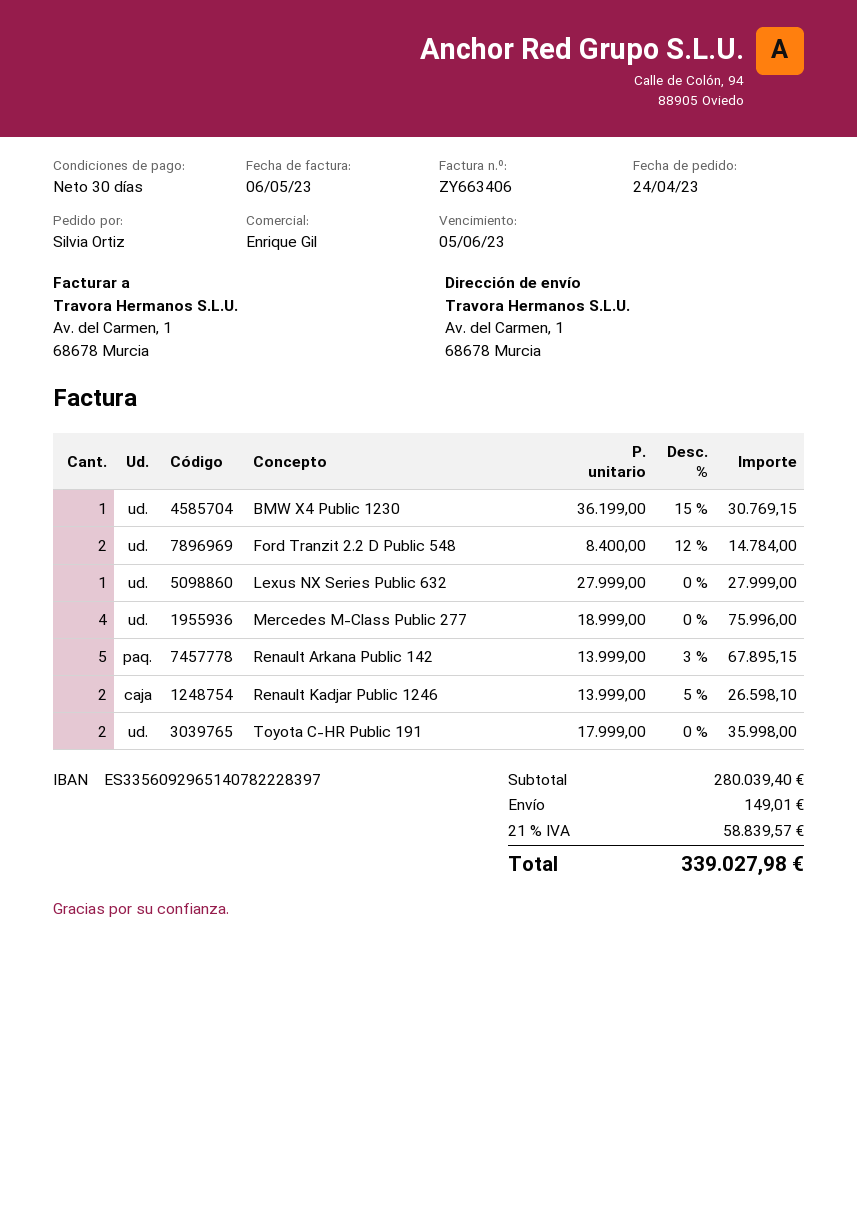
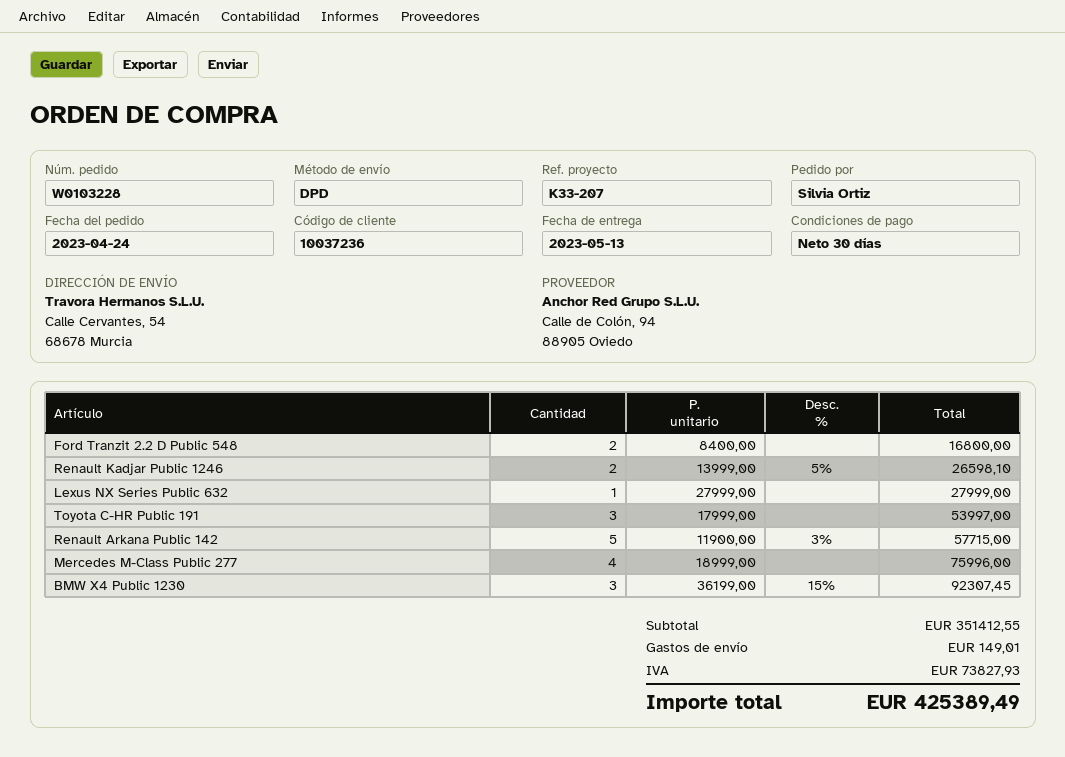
ship to: Av. del Carmen, 1, 68678 Murcia -> Calle Cervantes, 54, 68678 Murcia
BMW X4 Public 1230: 1 x 36199.00 - 15% = 30769.15 -> 3 x 36199.00 - 15% = 92307.45
Ford Tranzit 2.2 D Public 548: 2 x 8400.00 - 12% = 14784.00 -> 2 x 8400.00 = 16800.00
Renault Arkana Public 142: 5 x 13999.00 - 3% = 67895.15 -> 5 x 11900.00 - 3% = 57715.00
Toyota C-HR Public 191: 2 x 17999.00 = 35998.00 -> 3 x 17999.00 = 53997.00
subtotal: 280039.40 -> 351412.55
tax: 58839.57 -> 73827.93
total: 339027.98 -> 425389.49

